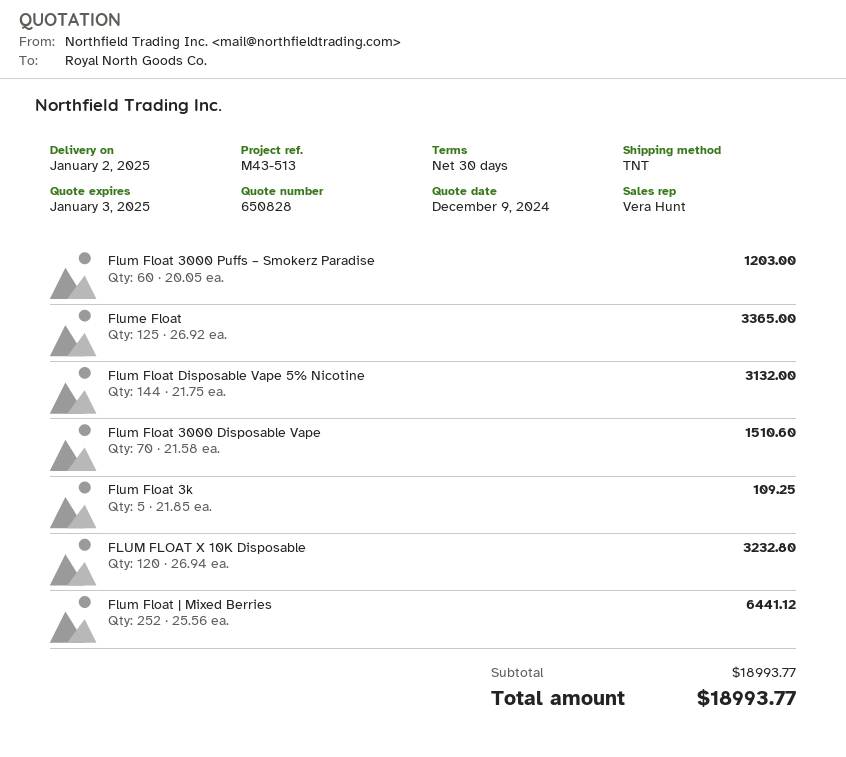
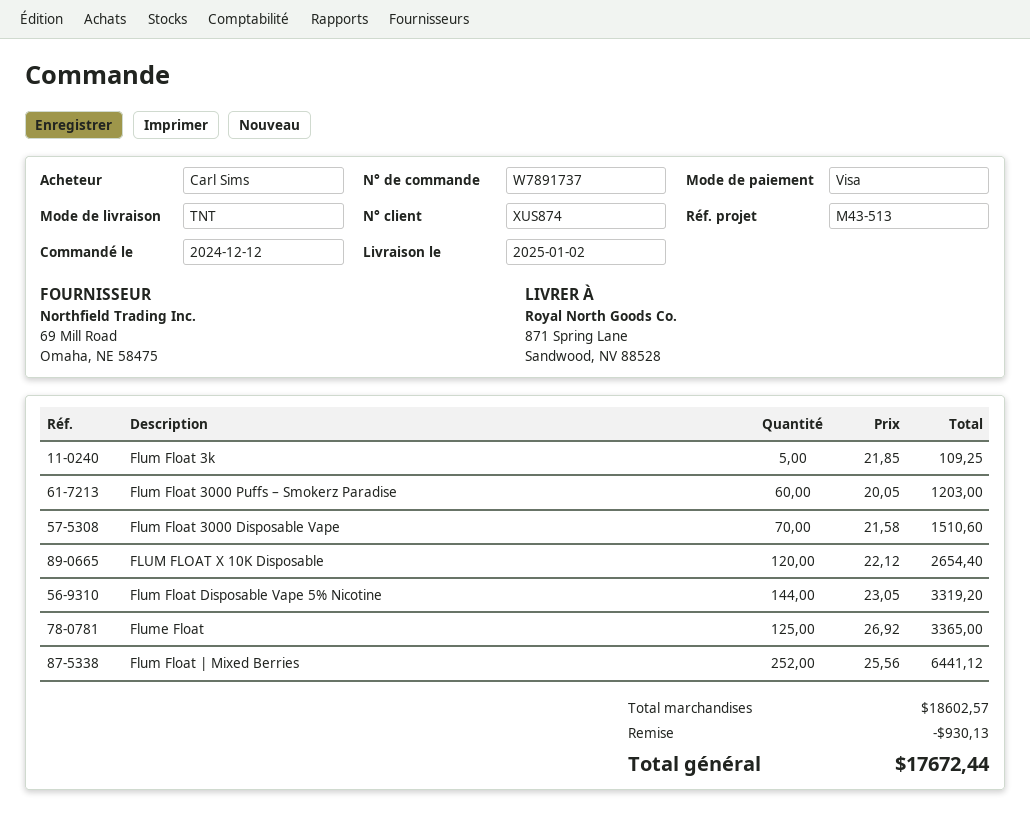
Flum Float Disposable Vape 5% Nicotine: 144 x 21.75 = 3132.00 -> 144 x 23.05 = 3319.20
FLUM FLOAT X 10K Disposable: 120 x 26.94 = 3232.80 -> 120 x 22.12 = 2654.40
subtotal: 18993.77 -> 18602.57
discount: none -> 930.13
total: 18993.77 -> 17672.44

